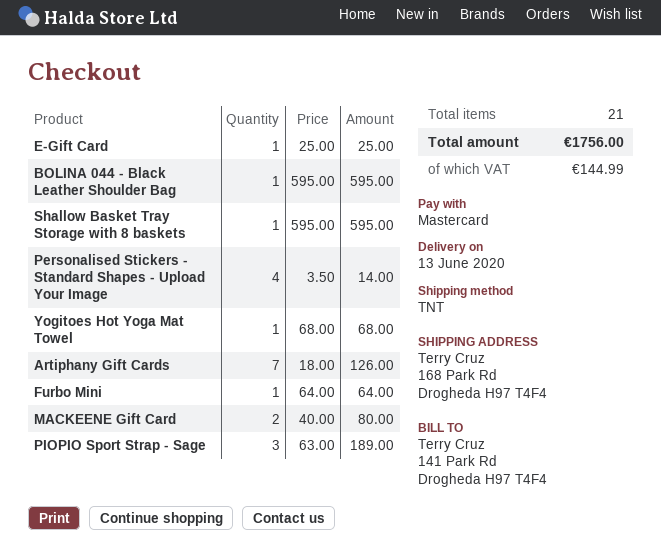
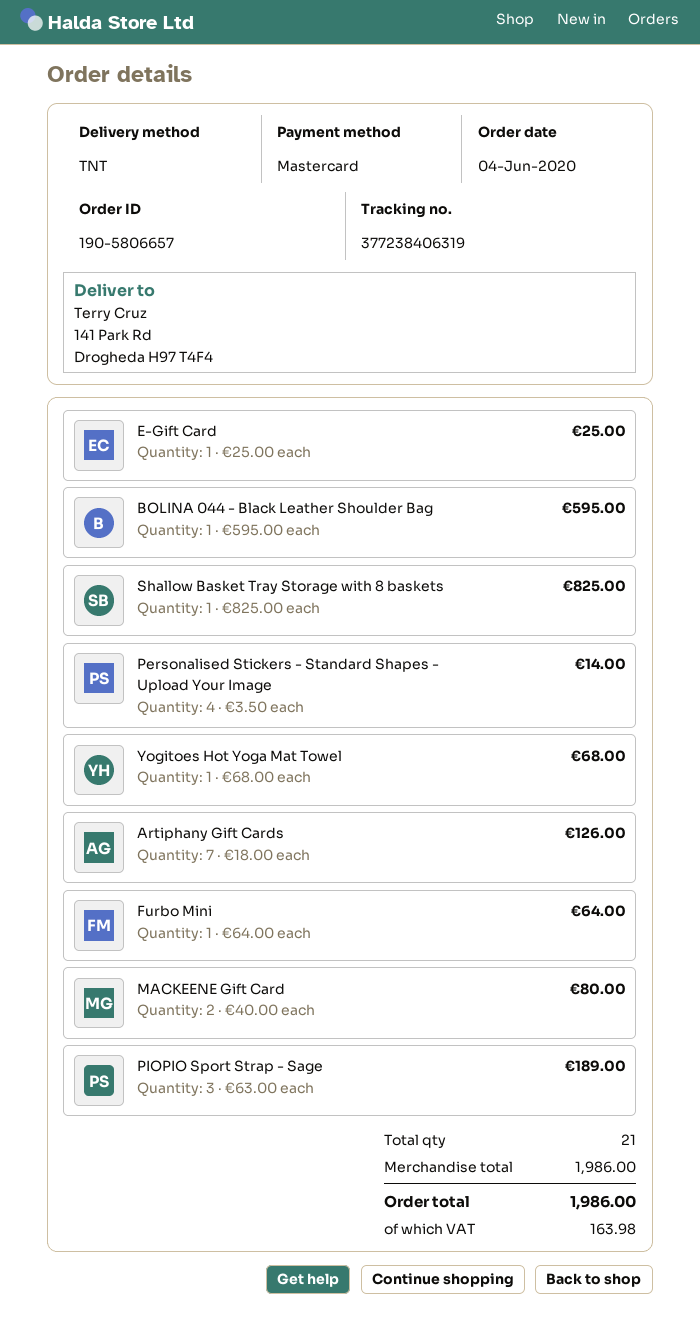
ship to: 168 Park Rd, Drogheda H97 T4F4 -> 141 Park Rd, Drogheda H97 T4F4
Shallow Basket Tray Storage with 8 baskets: 1 x 595.00 = 595.00 -> 1 x 825.00 = 825.00
tax: 144.99 -> 163.98
total: 1756.00 -> 1986.00

